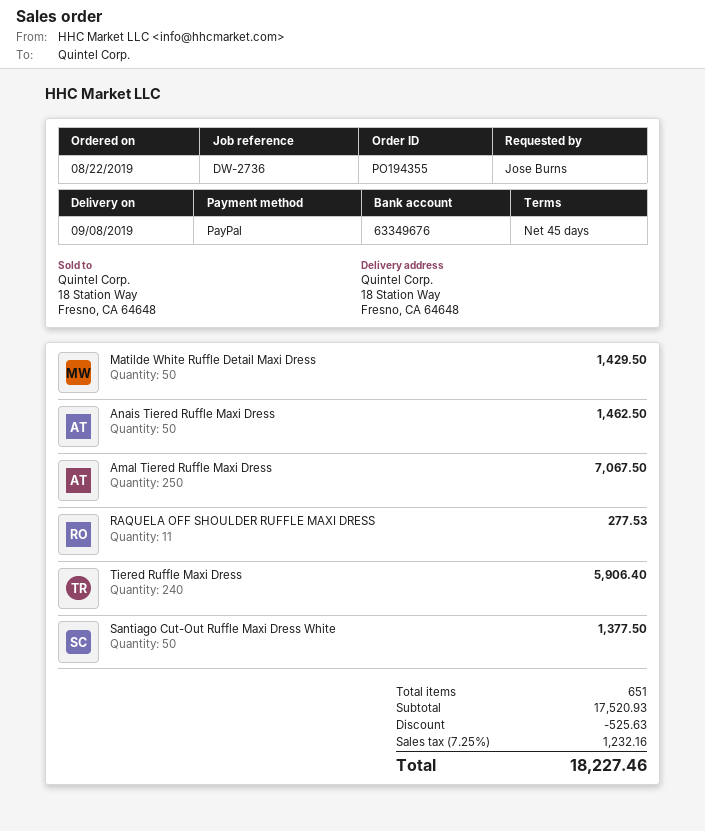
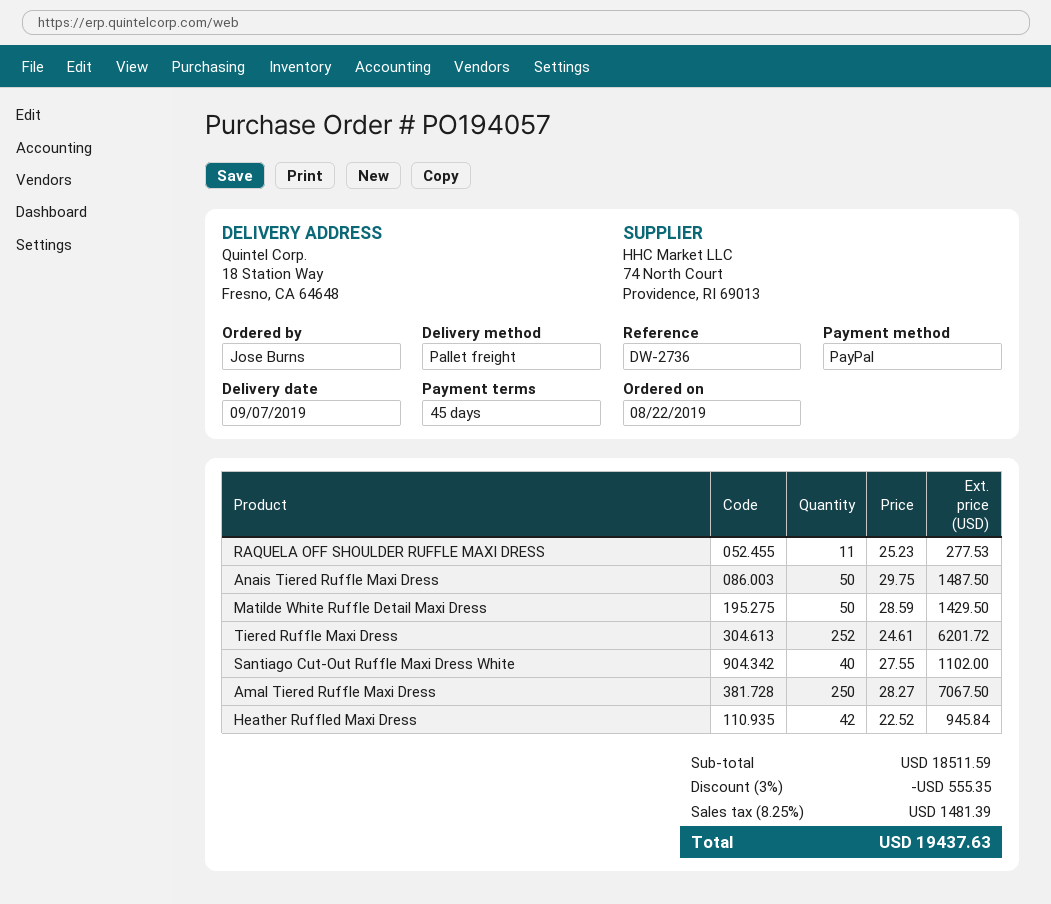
order number: PO194355 -> PO194057
delivery date: 2019-09-08 -> 2019-09-07
Anais Tiered Ruffle Maxi Dress: 50 for 1462.50 -> 50 for 1487.50
Tiered Ruffle Maxi Dress: 240 for 5906.40 -> 252 for 6201.72
Santiago Cut-Out Ruffle Maxi Dress White: 50 for 1377.50 -> 40 for 1102.00
Heather Ruffled Maxi Dress: none -> 42 for 945.84
subtotal: 17520.93 -> 18511.59
discount: 525.63 -> 555.35
tax: 7.25% = 1232.16 -> 8.25% = 1481.39
total: 18227.46 -> 19437.63

